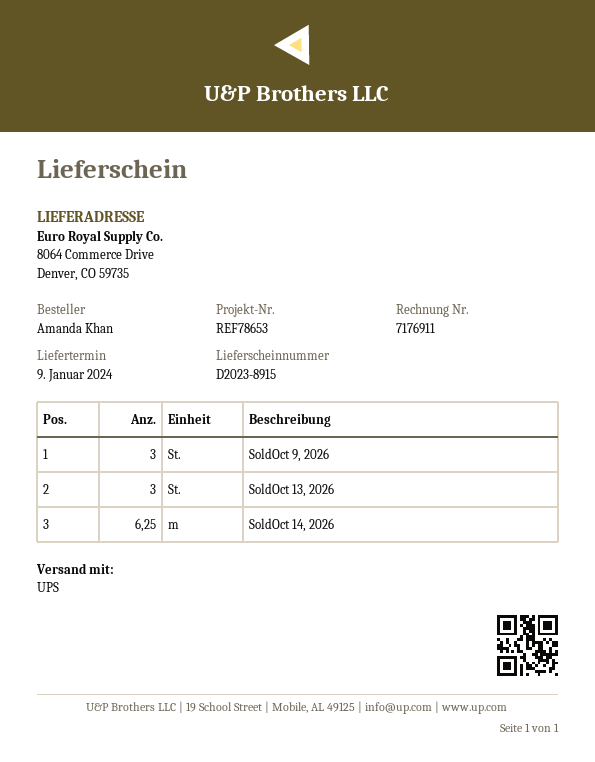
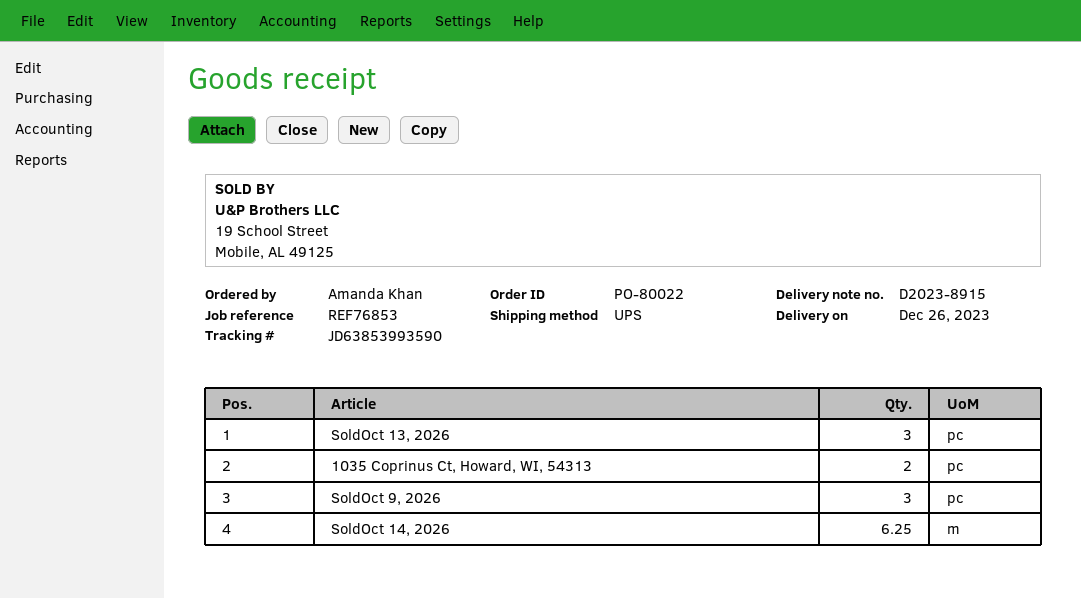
delivery date: 2024-01-09 -> 2023-12-26
reference: REF78653 -> REF76853
1035 Coprinus Ct, Howard, WI, 54313: none -> 2

